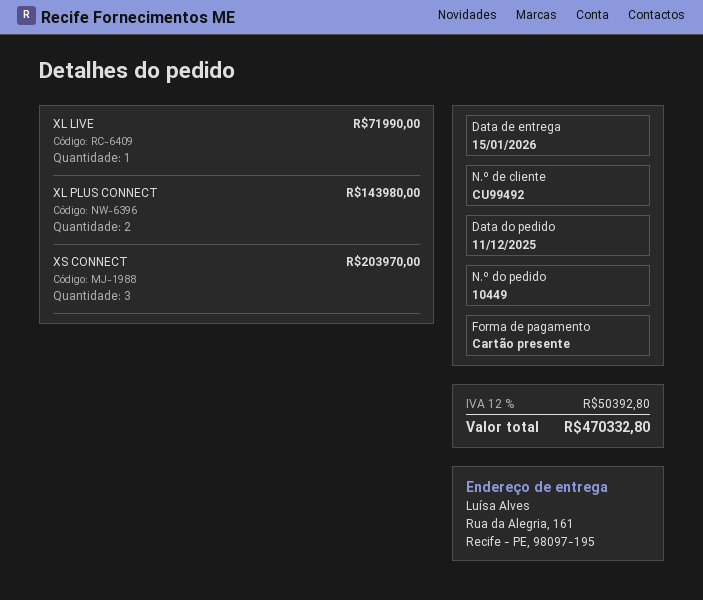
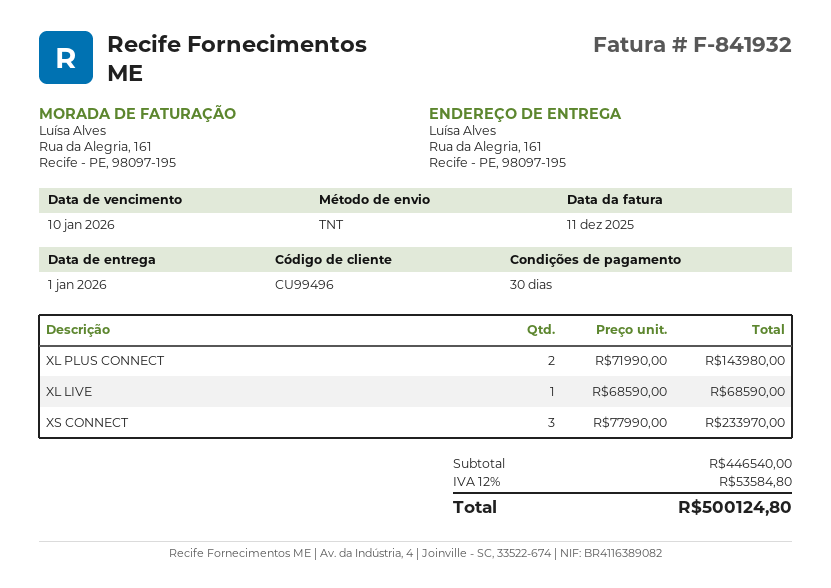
delivery date: 2026-01-15 -> 2026-01-01
customer number: CU99492 -> CU99496
XL LIVE: 1 for 71990.00 -> 1 for 68590.00
XS CONNECT: 3 for 203970.00 -> 3 for 233970.00
tax: 12% = 50392.80 -> 12% = 53584.80
total: 470332.80 -> 500124.80

